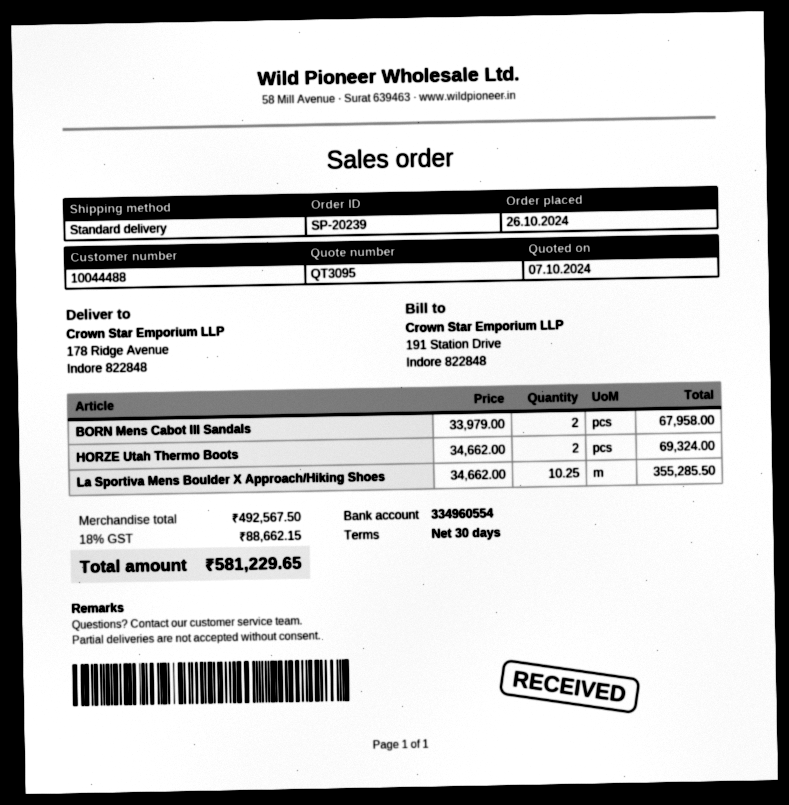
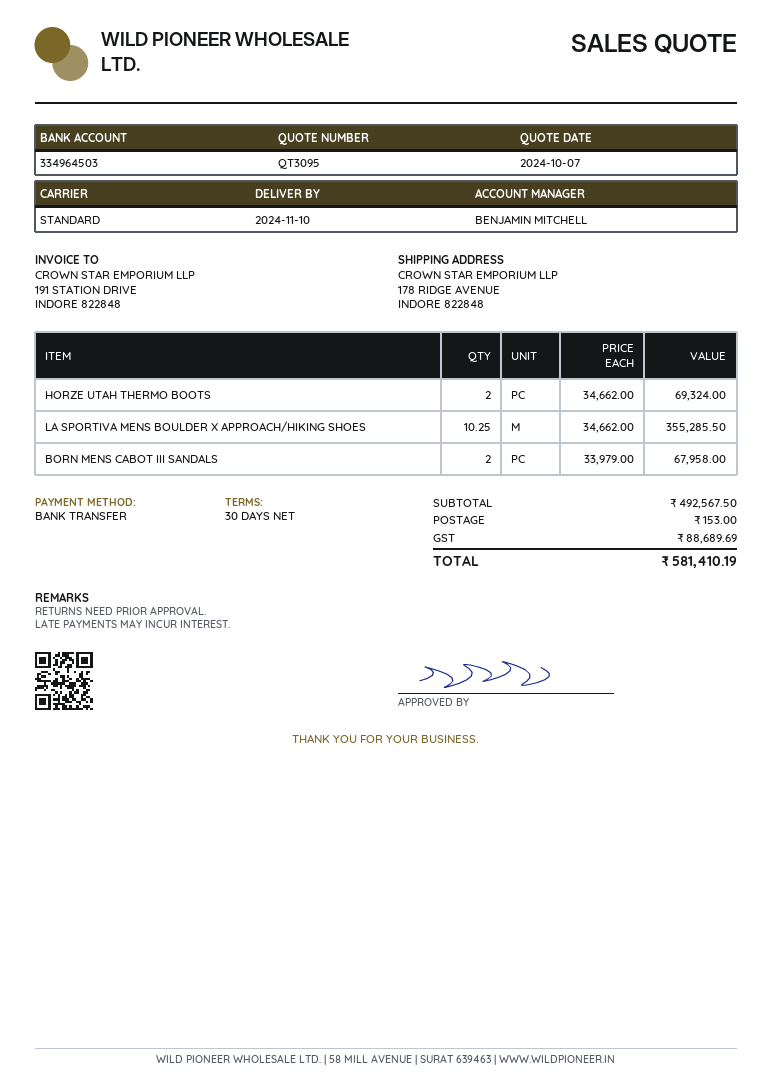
bank account: 334960554 -> 334964503
shipping: none -> 153.00
tax: 88662.15 -> 88689.69
total: 581229.65 -> 581410.19

